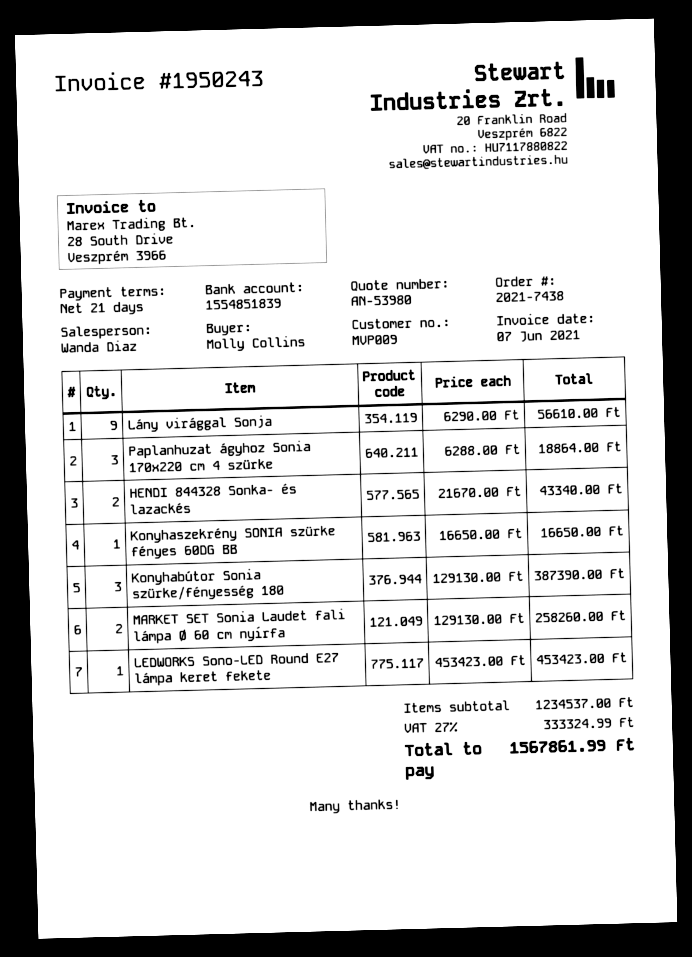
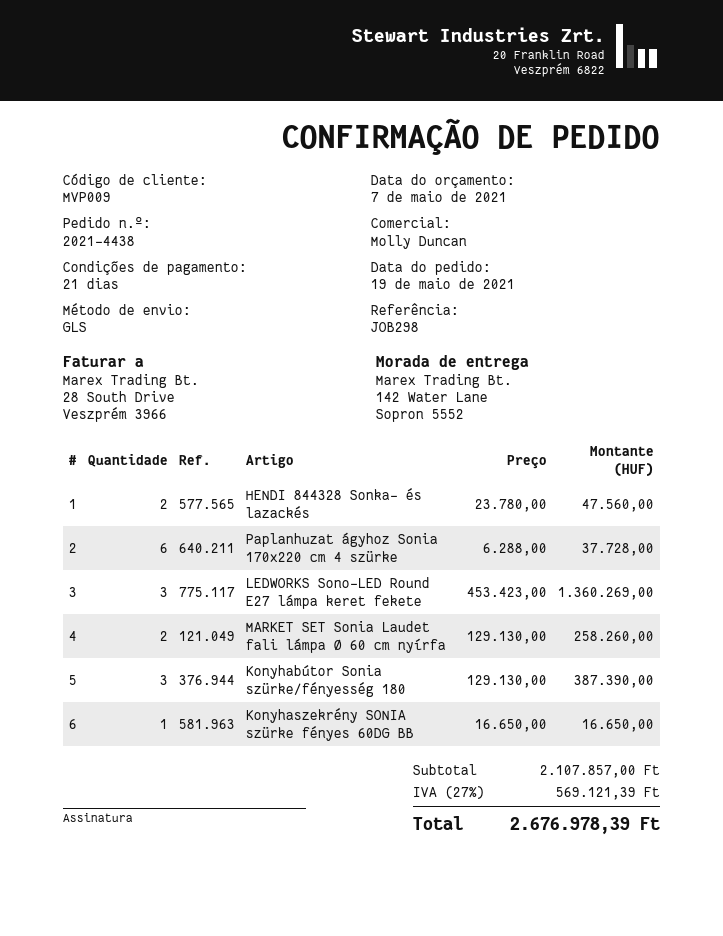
order number: 2021-7438 -> 2021-4438
sales rep: Wanda Diaz -> Molly Duncan
Lány virággal Sonja: 9 x 6290.00 = 56610.00 -> none
Paplanhuzat ágyhoz Sonia 170x220 cm 4 szürke: 3 x 6288.00 = 18864.00 -> 6 x 6288.00 = 37728.00
HENDI 844328 Sonka- és lazackés: 2 x 21670.00 = 43340.00 -> 2 x 23780.00 = 47560.00
LEDWORKS Sono-LED Round E27 lámpa keret fekete: 1 x 453423.00 = 453423.00 -> 3 x 453423.00 = 1360269.00
subtotal: 1234537.00 -> 2107857.00
tax: 27% = 333324.99 -> 27% = 569121.39
total: 1567861.99 -> 2676978.39

